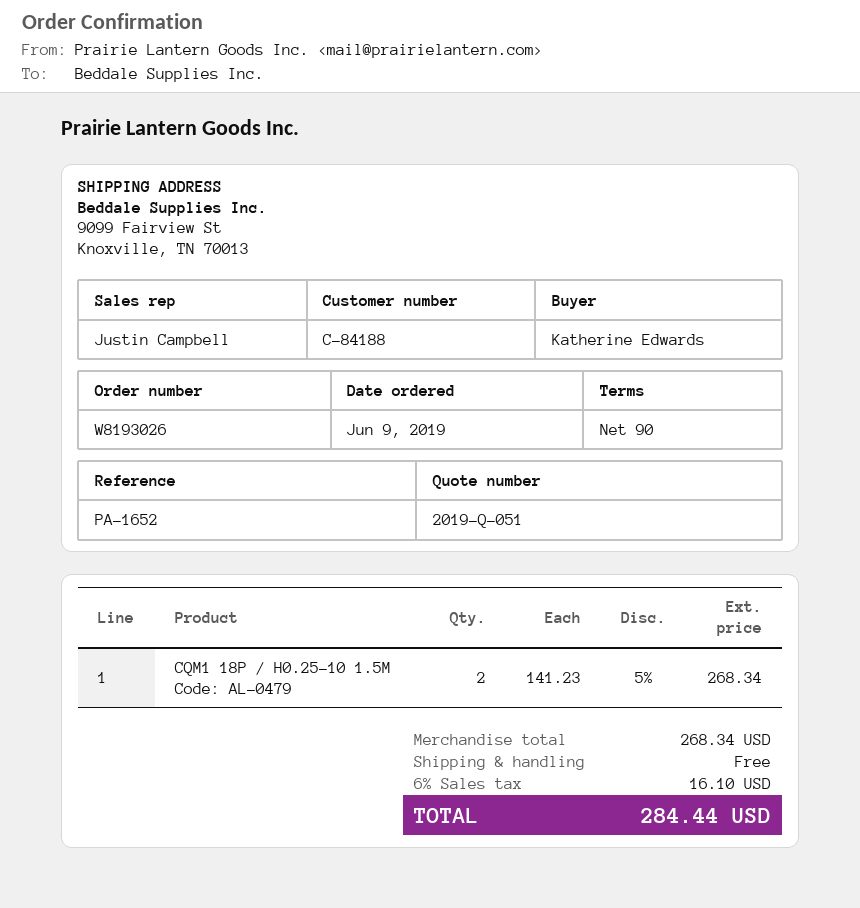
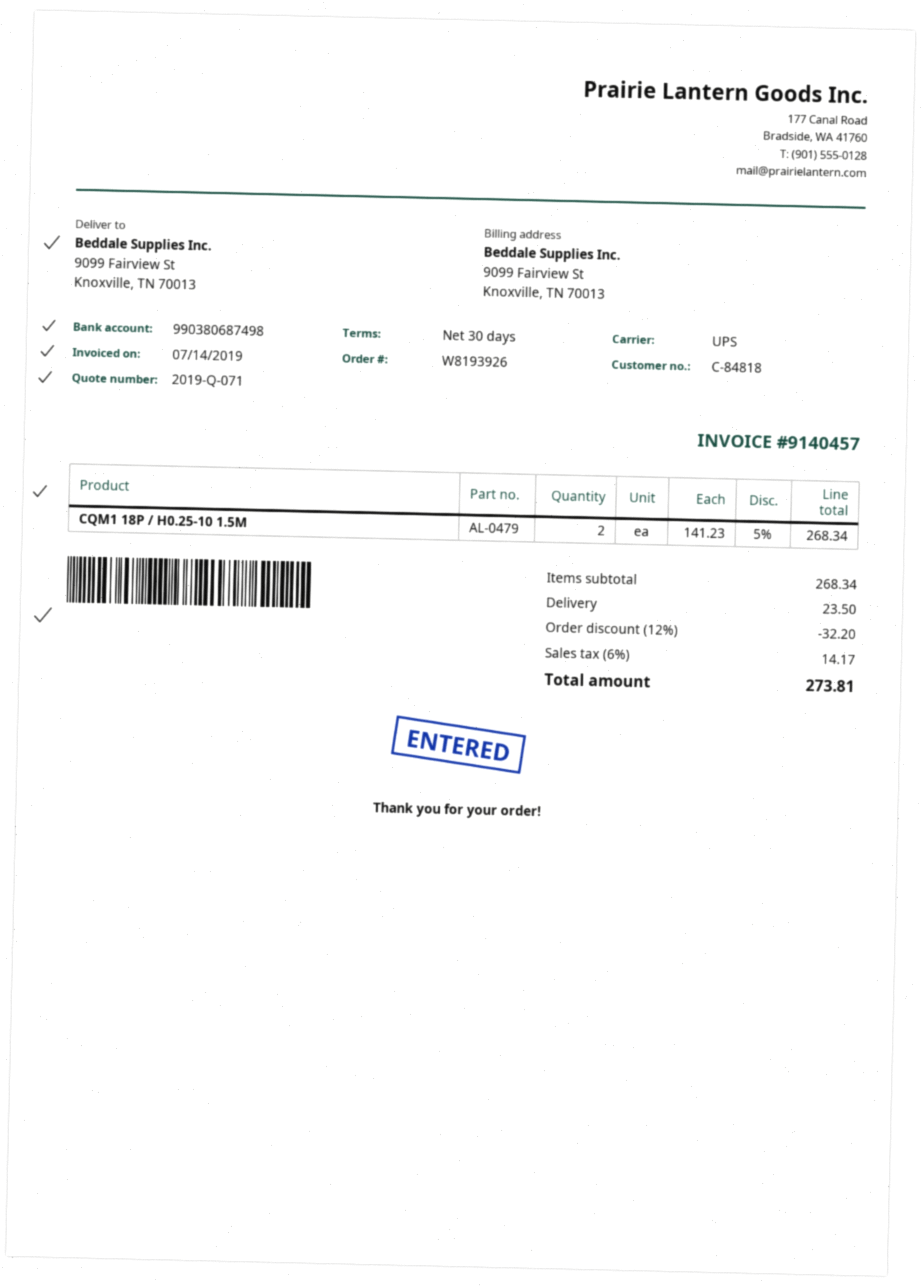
quote number: 2019-Q-051 -> 2019-Q-071
order number: W8193026 -> W8193926
payment terms: 90 days -> 30 days
customer number: C-84188 -> C-84818
discount: none -> 12% = 32.20
shipping: 0.00 -> 23.50
tax: 6% = 16.10 -> 6% = 14.17
total: 284.44 -> 273.81

